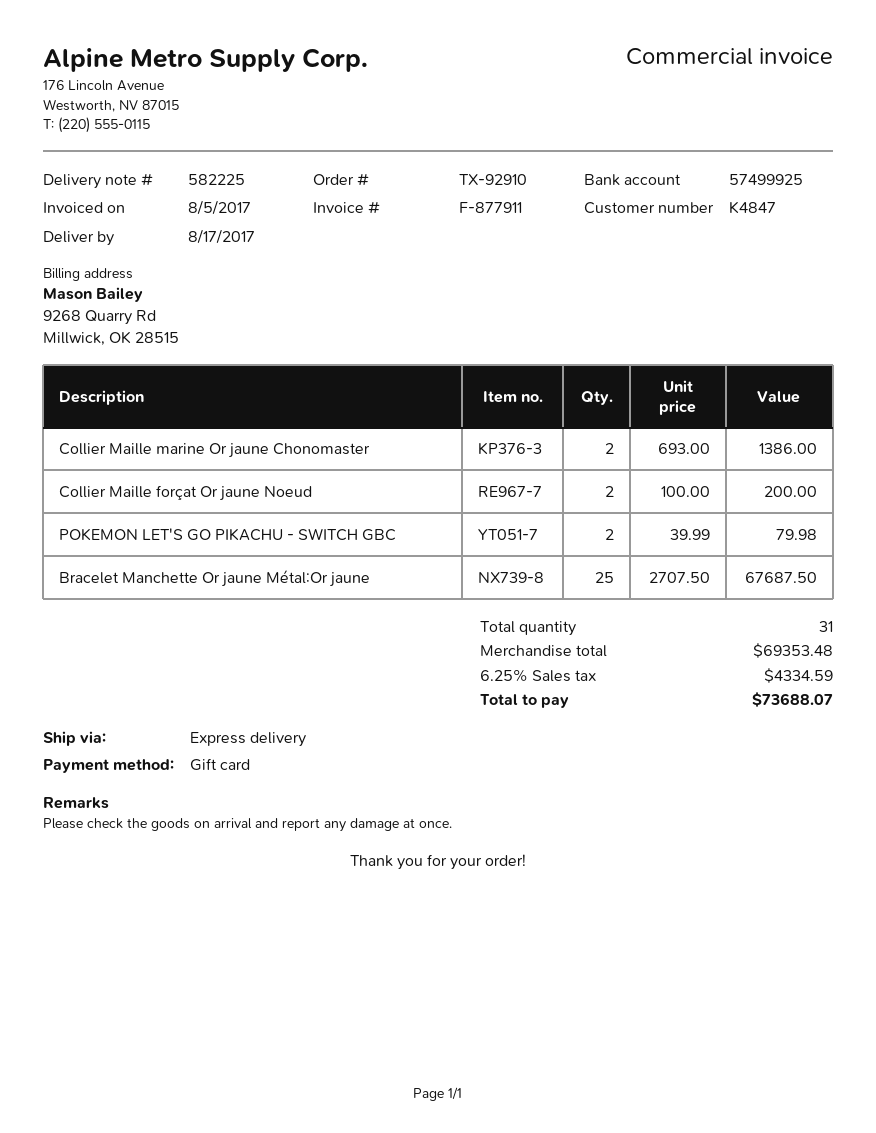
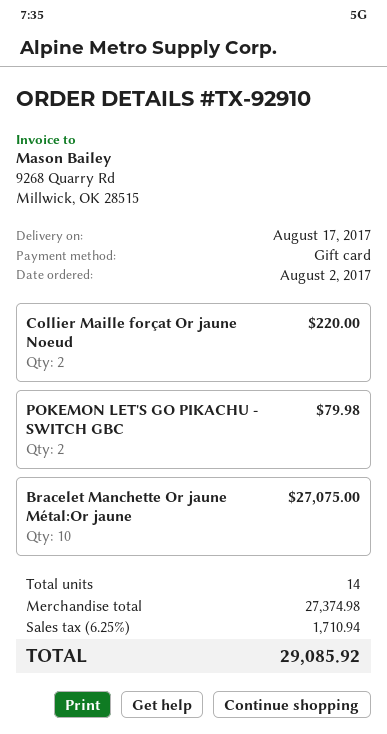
Collier Maille marine Or jaune Chonomaster: 2 for 1386.00 -> none
Collier Maille forçat Or jaune Noeud: 2 for 200.00 -> 2 for 220.00
Bracelet Manchette Or jaune Métal:Or jaune: 25 for 67687.50 -> 10 for 27075.00
total quantity: 31 -> 14
subtotal: 69353.48 -> 27374.98
tax: 6.25% = 4334.59 -> 6.25% = 1710.94
total: 73688.07 -> 29085.92

